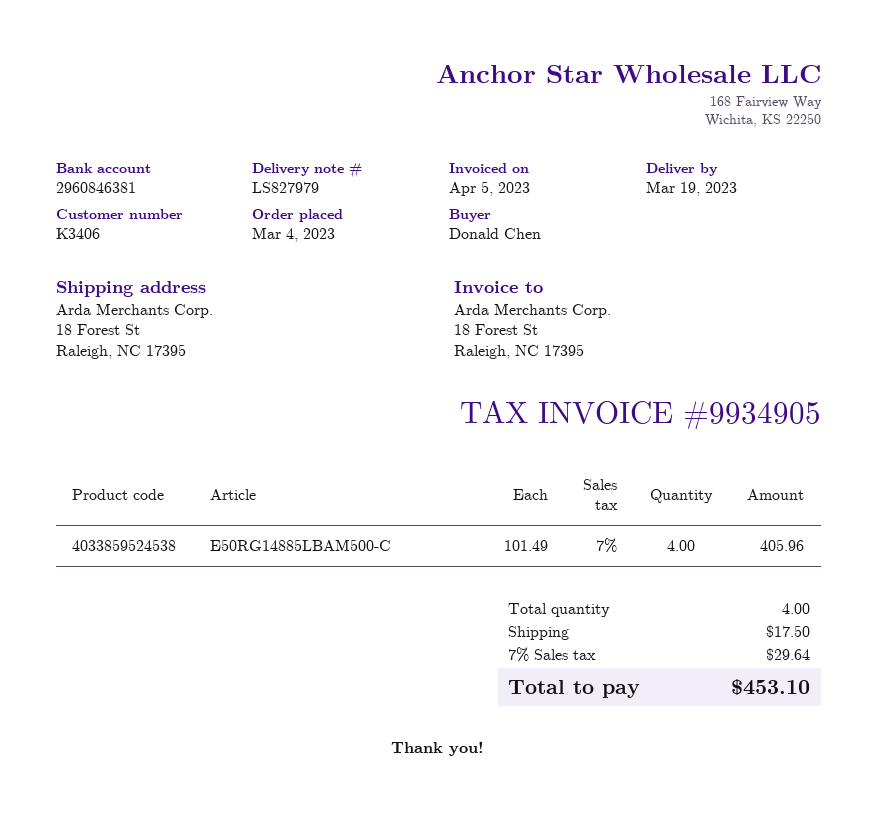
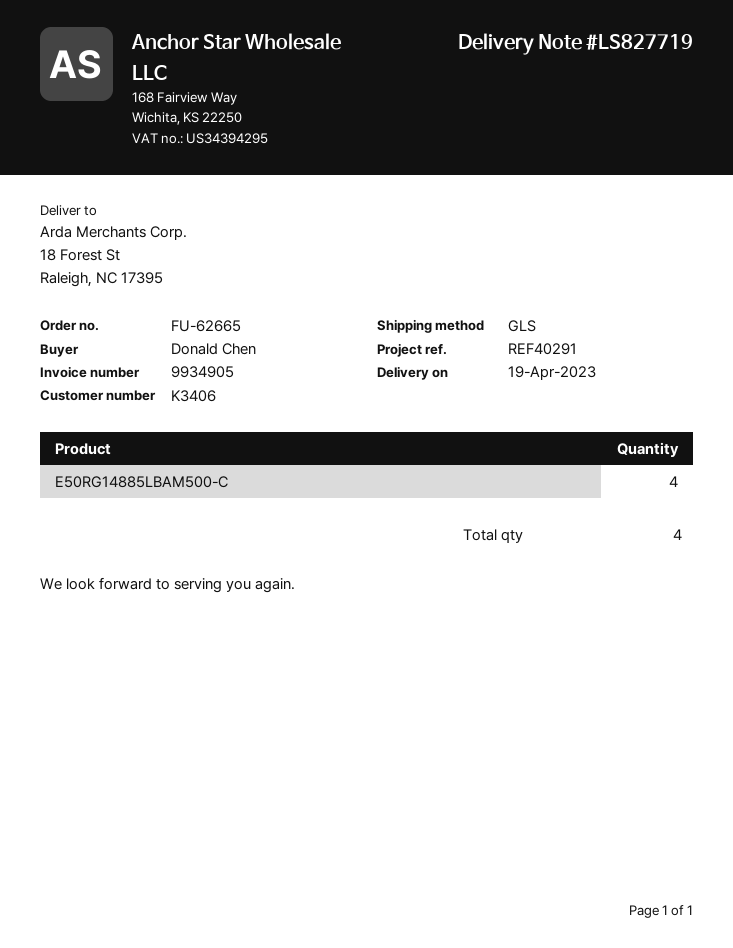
delivery note number: LS827979 -> LS827719
delivery date: 2023-03-19 -> 2023-04-19

